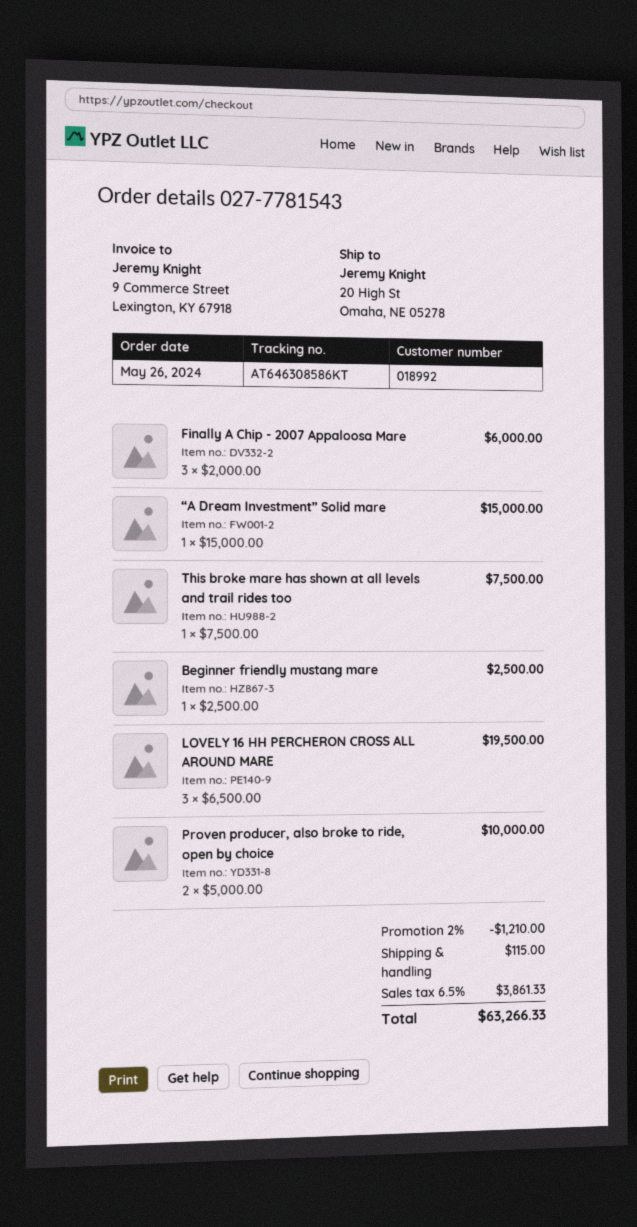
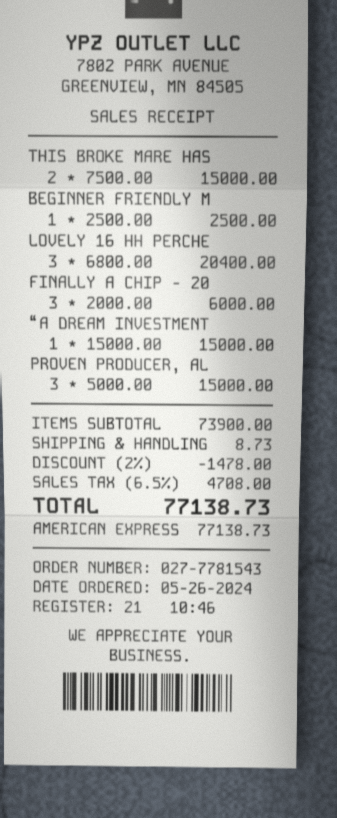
This broke mare has shown at all levels and trail rides too: 1 x 7500.00 = 7500.00 -> 2 x 7500.00 = 15000.00
LOVELY 16 HH PERCHERON CROSS ALL AROUND MARE: 3 x 6500.00 = 19500.00 -> 3 x 6800.00 = 20400.00
Proven producer, also broke to ride, open by choice: 2 x 5000.00 = 10000.00 -> 3 x 5000.00 = 15000.00
discount: 2% = 1210.00 -> 2% = 1478.00
shipping: 115.00 -> 8.73
tax: 6.5% = 3861.33 -> 6.5% = 4708.00
total: 63266.33 -> 77138.73

